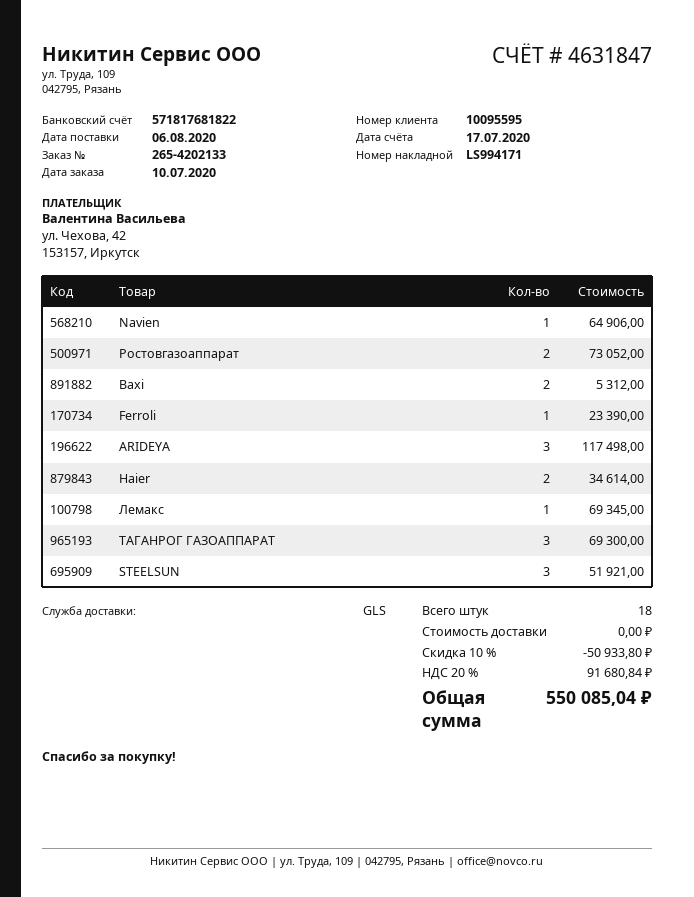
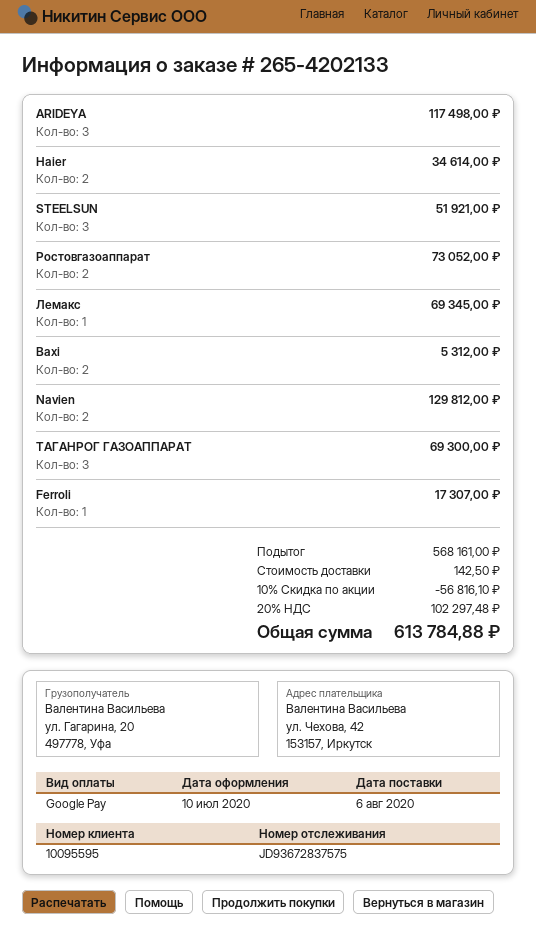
Navien: 1 for 64906.00 -> 2 for 129812.00
Ferroli: 1 for 23390.00 -> 1 for 17307.00
discount: 10% = 50933.80 -> 10% = 56816.10
shipping: 0.00 -> 142.50
tax: 20% = 91680.84 -> 20% = 102297.48
total: 550085.04 -> 613784.88

